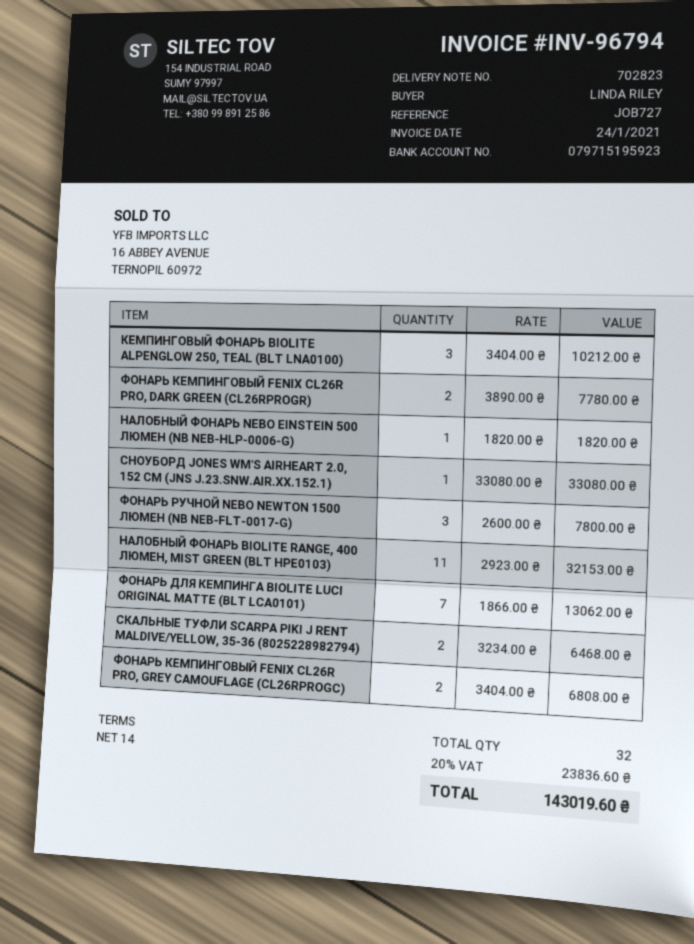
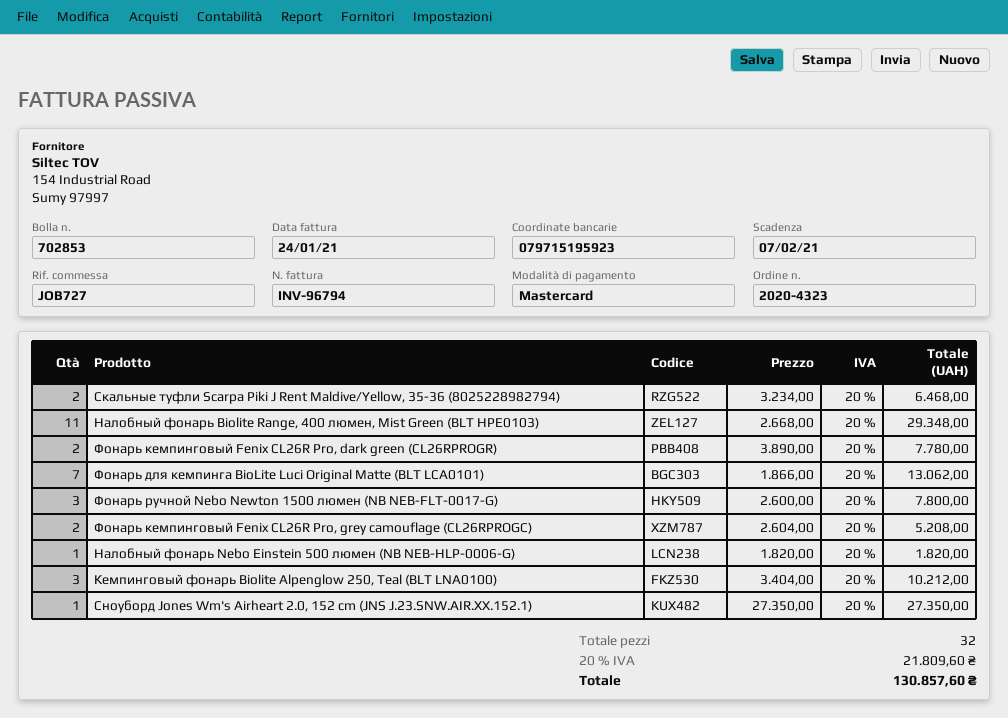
delivery note number: 702823 -> 702853
СНОУБОРД JONES WM'S AIRHEART 2.0, 152 CM (JNS J.23.SNW.AIR.XX.152.1): 1 x 33080.00 = 33080.00 -> 1 x 27350.00 = 27350.00
НАЛОБНЫЙ ФОНАРЬ BIOLITE RANGE, 400 ЛЮМЕН, MIST GREEN (BLT HPE0103): 11 x 2923.00 = 32153.00 -> 11 x 2668.00 = 29348.00
ФОНАРЬ КЕМПИНГОВЫЙ FENIX CL26R PRO, GREY CAMOUFLAGE (CL26RPROGC): 2 x 3404.00 = 6808.00 -> 2 x 2604.00 = 5208.00
tax: 20% = 23836.60 -> 20% = 21809.60
total: 143019.60 -> 130857.60

